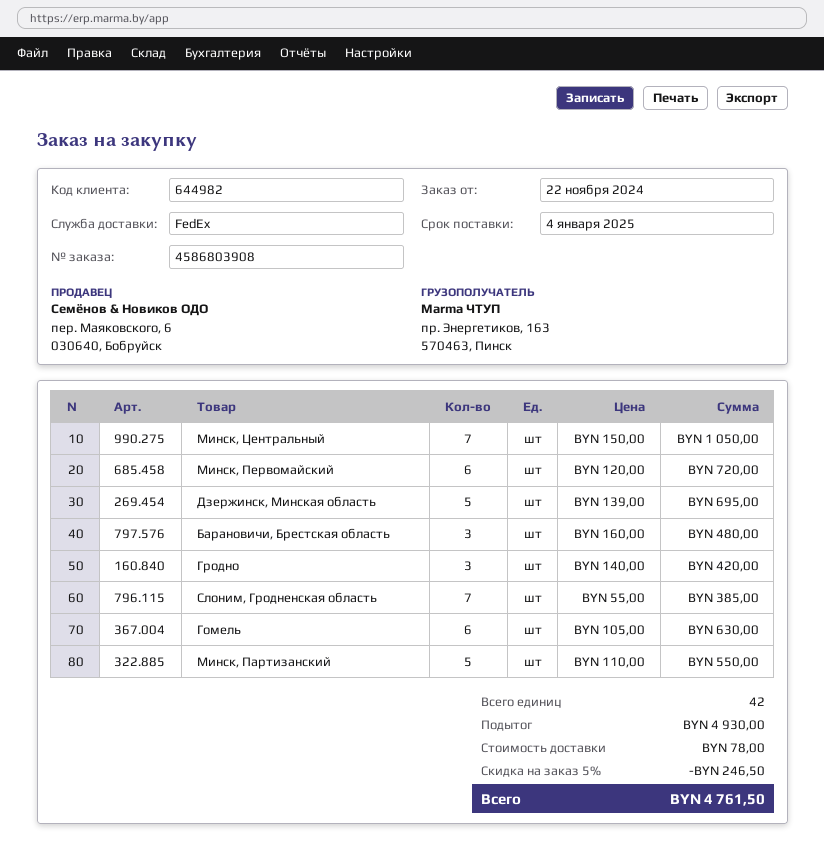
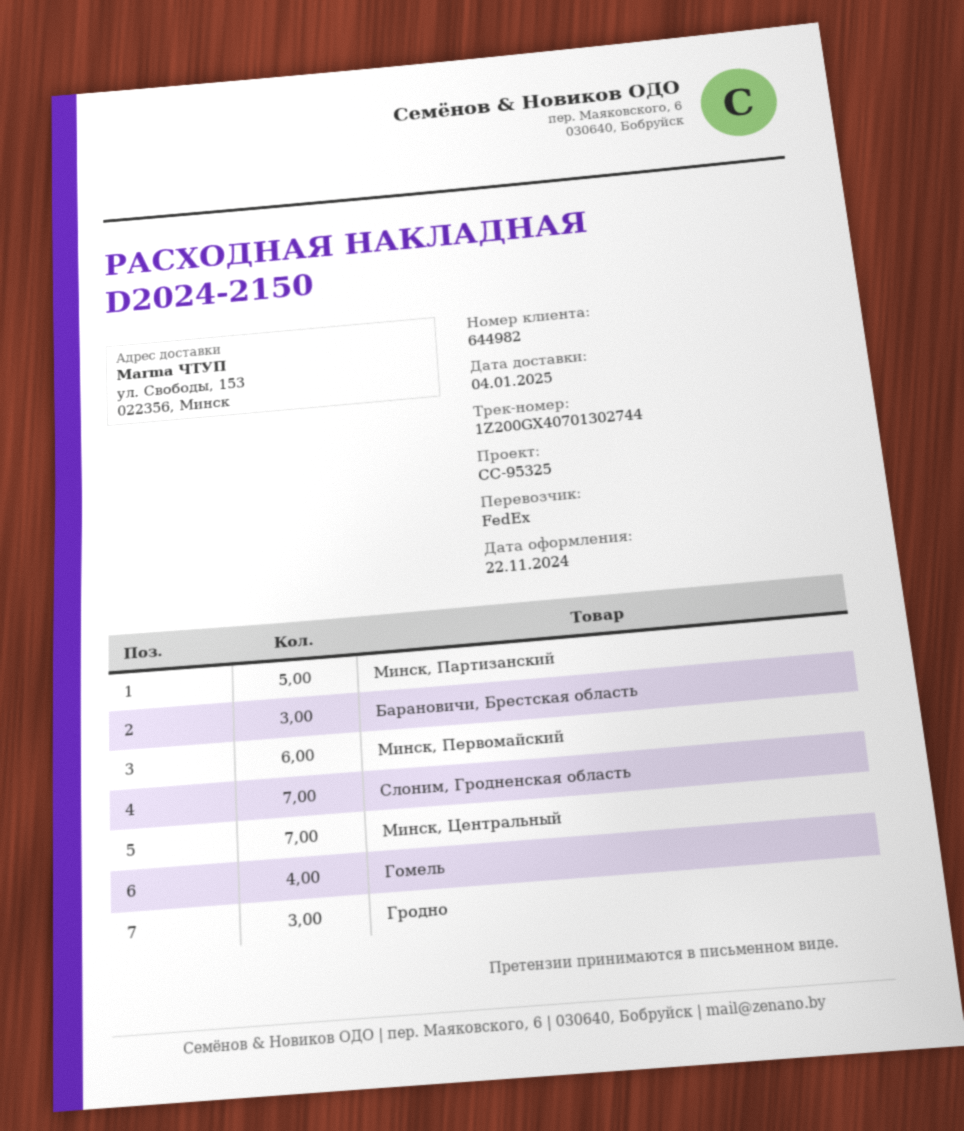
ship to: пр. Энергетиков, 163, 570463, Пинск -> ул. Свободы, 153, 022356, Минск
Дзержинск, Минская область: 5 -> none
Гомель: 6 -> 4

